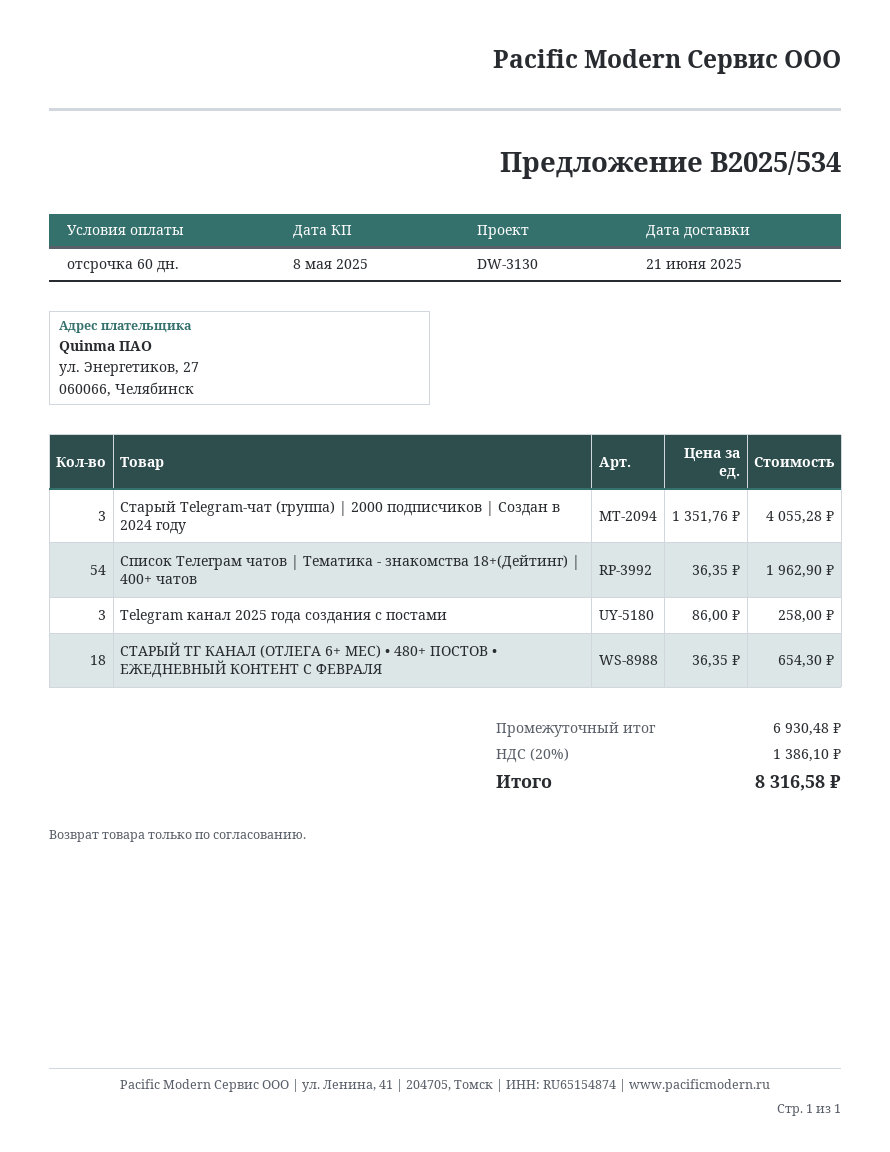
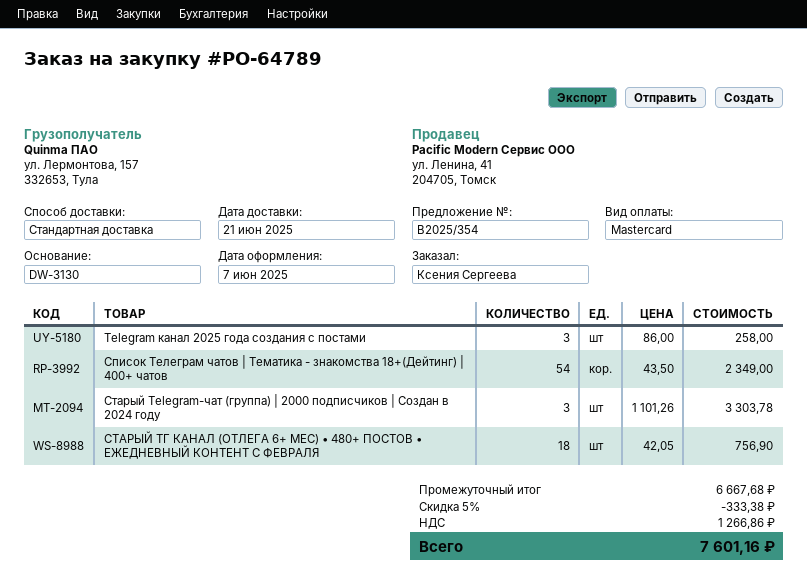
quote number: B2025/534 -> B2025/354
Старый Telegram-чат (группа) | 2000 подписчиков | Создан в 2024 году: 3 x 1351.76 = 4055.28 -> 3 x 1101.26 = 3303.78
Список Телеграм чатов | Тематика - знакомства 18+(Дейтинг) | 400+ чатов: 54 x 36.35 = 1962.90 -> 54 x 43.50 = 2349.00
СТАРЫЙ ТГ КАНАЛ (ОТЛЕГА 6+ МЕС) • 480+ ПОСТОВ • ЕЖЕДНЕВНЫЙ КОНТЕНТ С ФЕВРАЛЯ: 18 x 36.35 = 654.30 -> 18 x 42.05 = 756.90
subtotal: 6930.48 -> 6667.68
discount: none -> 5% = 333.38
tax: 1386.10 -> 1266.86
total: 8316.58 -> 7601.16

